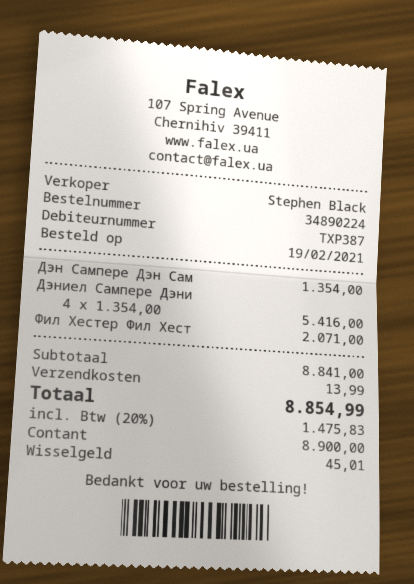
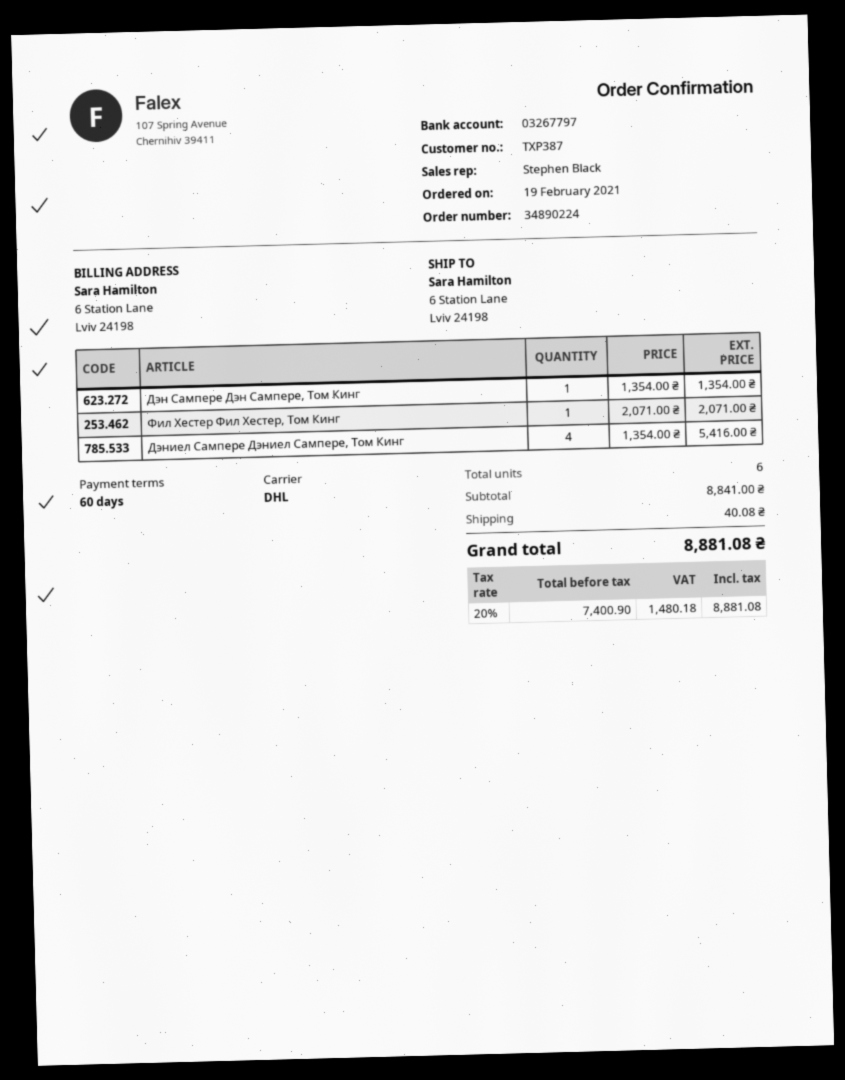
shipping: 13.99 -> 40.08
tax: 20% = 1475.83 -> 20% = 1480.18
total: 8854.99 -> 8881.08

